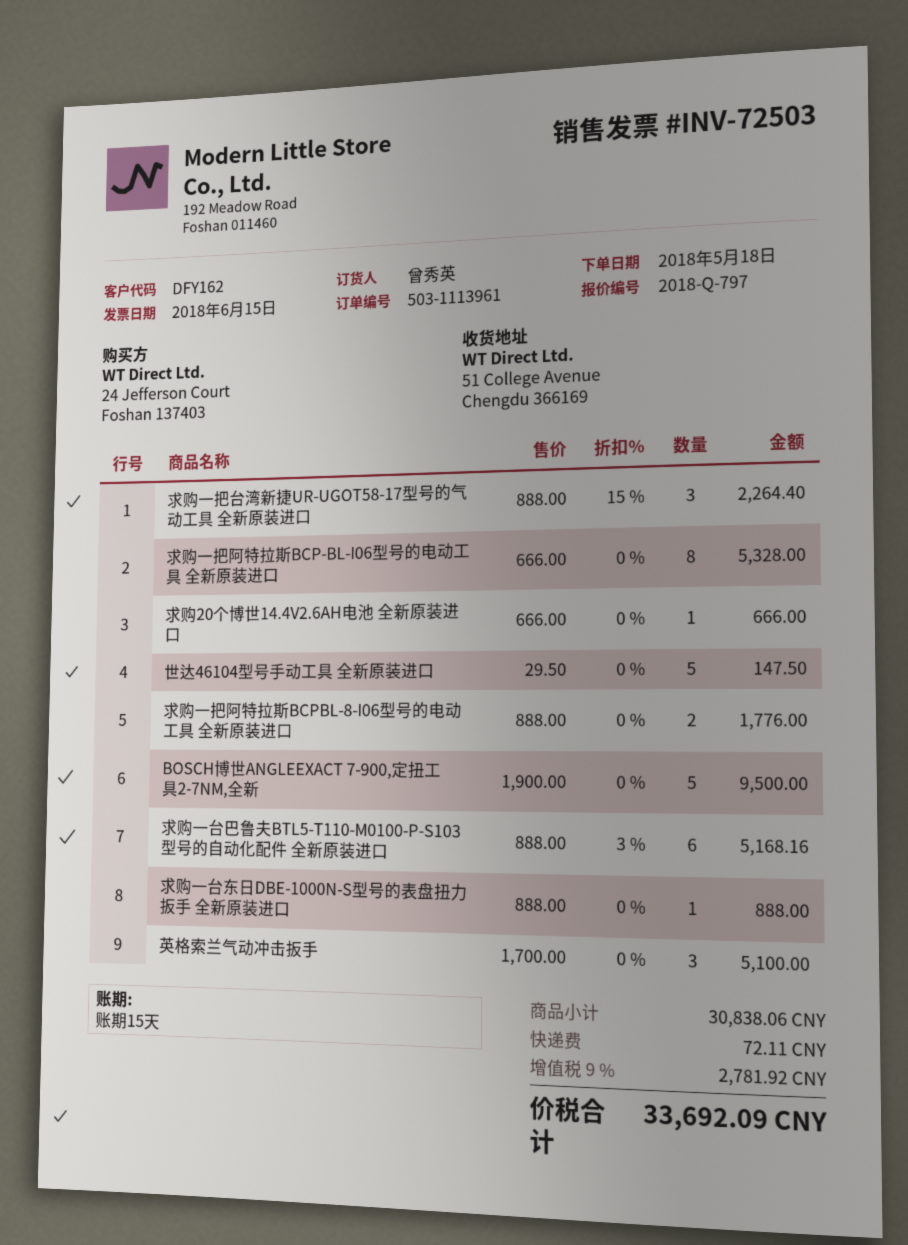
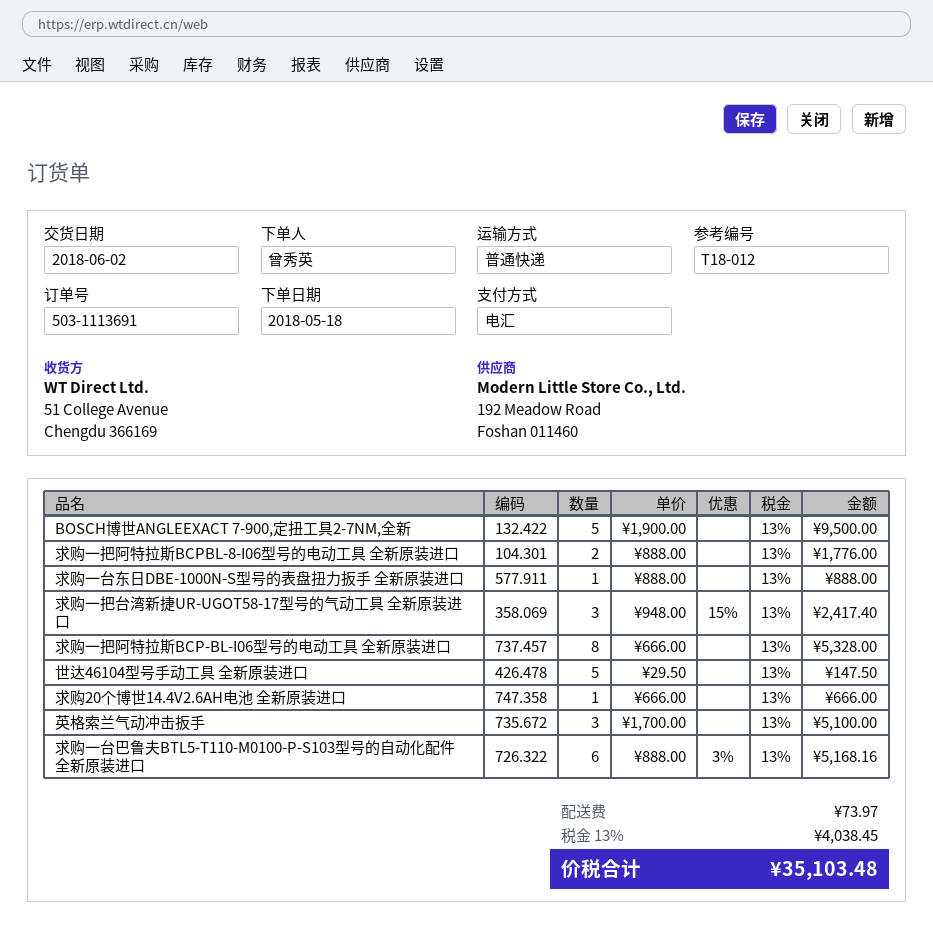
order number: 503-1113961 -> 503-1113691
求购一把台湾新捷UR-UGOT58-17型号的气动工具 全新原装进口: 3 x 888.00 - 15% = 2264.40 -> 3 x 948.00 - 15% = 2417.40
shipping: 72.11 -> 73.97
tax: 9% = 2781.92 -> 13% = 4038.45
total: 33692.09 -> 35103.48

